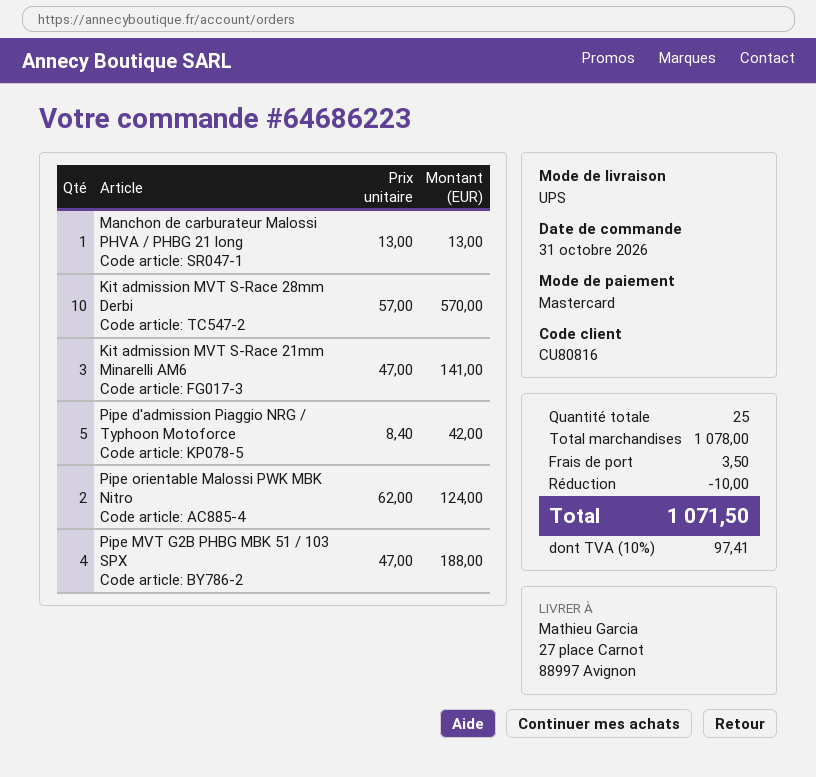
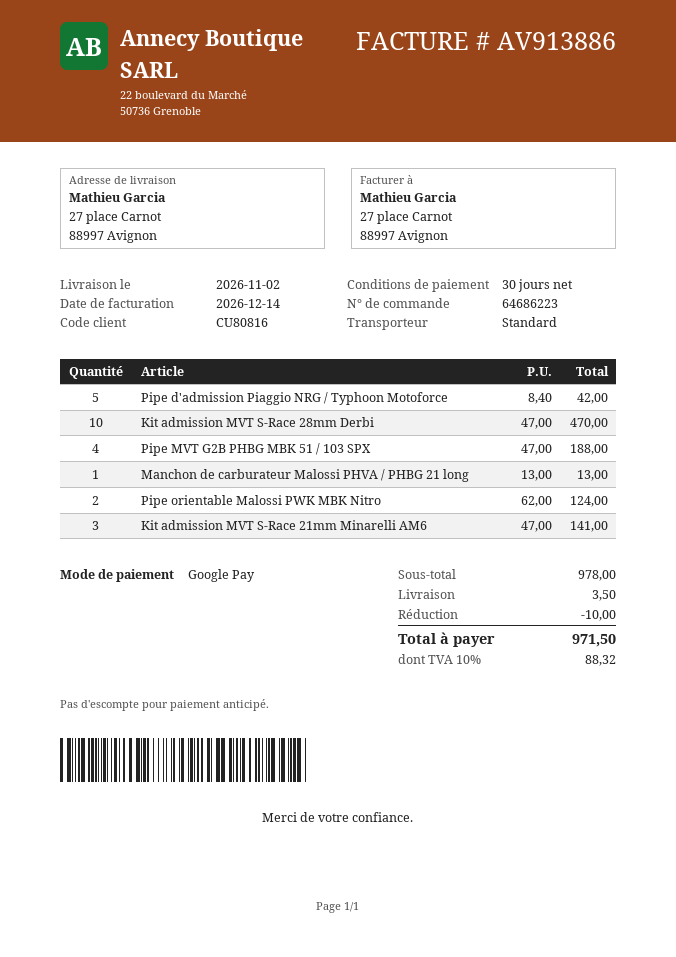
payment method: Mastercard -> Google Pay
shipping method: UPS -> standard
Kit admission MVT S-Race 28mm Derbi: 10 x 57.00 = 570.00 -> 10 x 47.00 = 470.00
subtotal: 1078.00 -> 978.00
tax: 10% = 97.41 -> 10% = 88.32
total: 1071.50 -> 971.50

